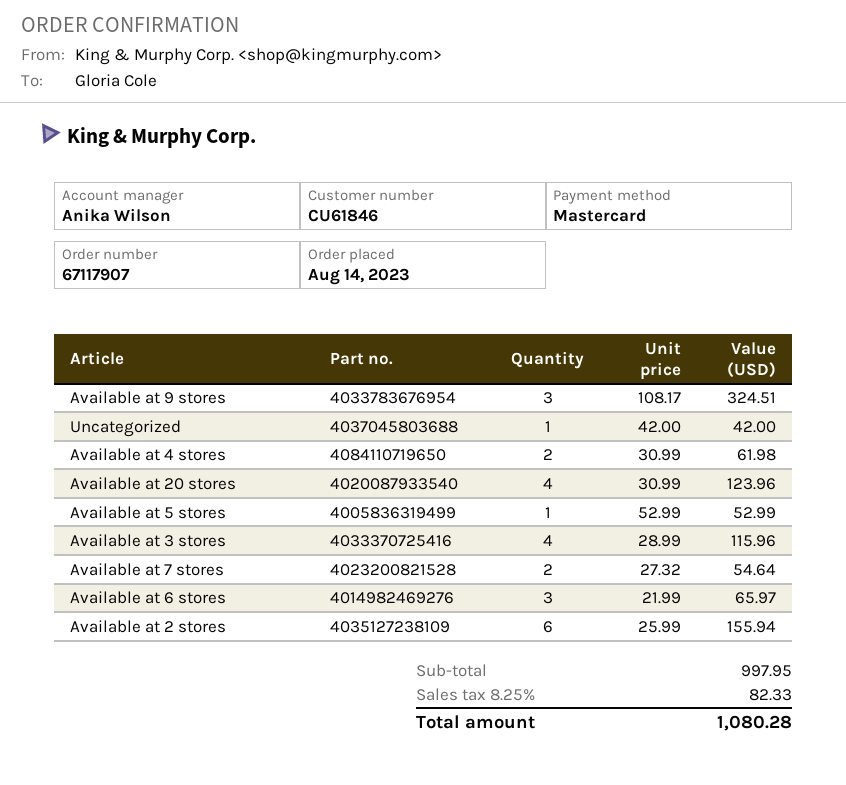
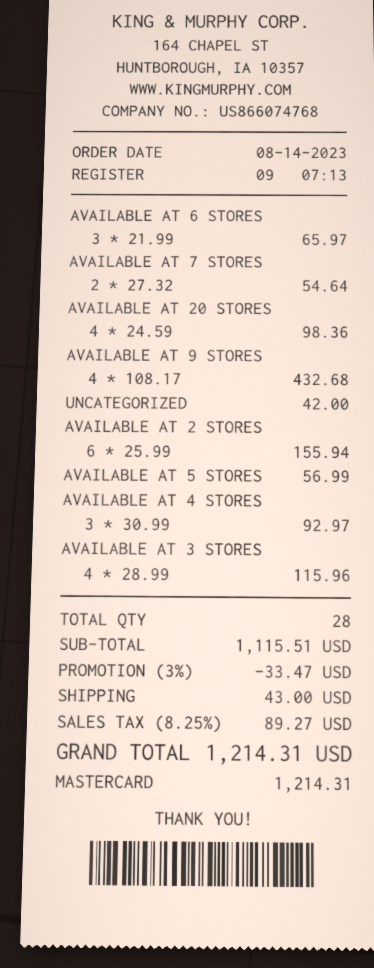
Available at 9 stores: 3 x 108.17 = 324.51 -> 4 x 108.17 = 432.68
Available at 4 stores: 2 x 30.99 = 61.98 -> 3 x 30.99 = 92.97
Available at 20 stores: 4 x 30.99 = 123.96 -> 4 x 24.59 = 98.36
Available at 5 stores: 1 x 52.99 = 52.99 -> 1 x 56.99 = 56.99
subtotal: 997.95 -> 1115.51
discount: none -> 3% = 33.47
shipping: none -> 43.00
tax: 8.25% = 82.33 -> 8.25% = 89.27
total: 1080.28 -> 1214.31

